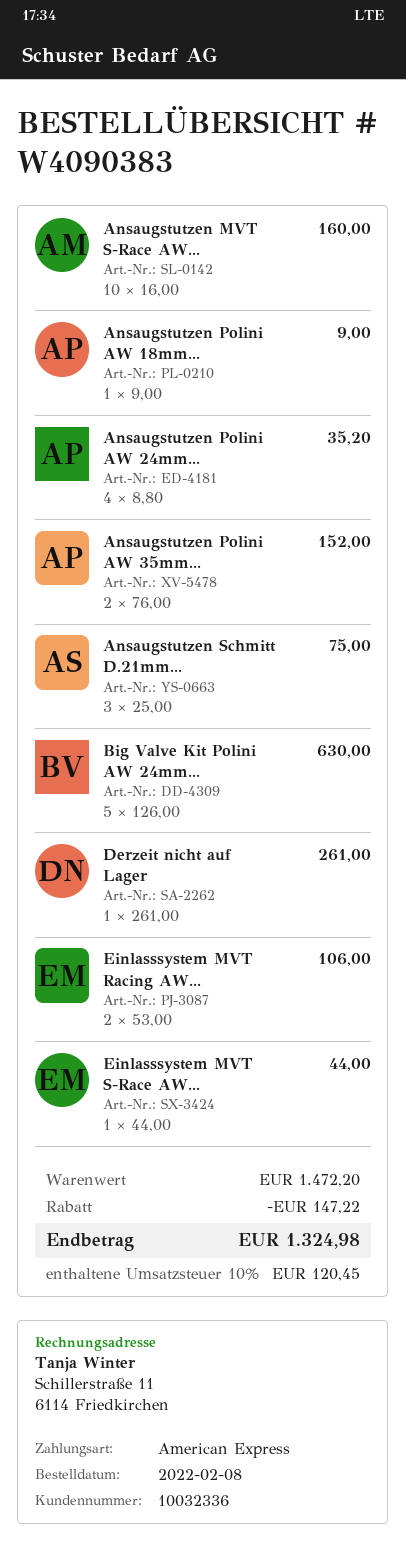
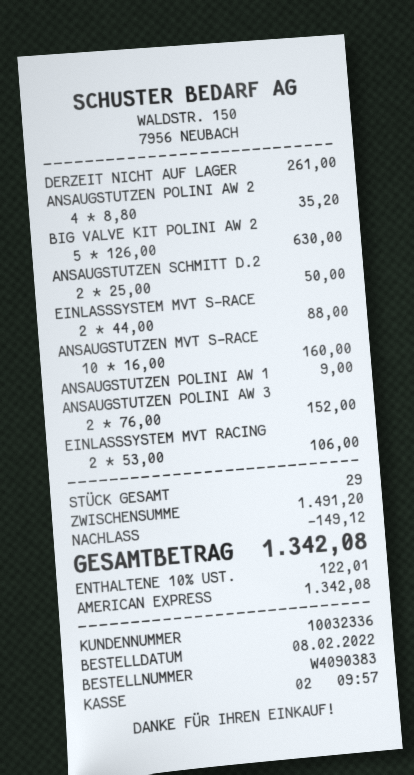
Ansaugstutzen Schmitt D.21mm...: 3 x 25.00 = 75.00 -> 2 x 25.00 = 50.00
Einlasssystem MVT S-Race AW...: 1 x 44.00 = 44.00 -> 2 x 44.00 = 88.00
subtotal: 1472.20 -> 1491.20
discount: 147.22 -> 149.12
tax: 10% = 120.45 -> 10% = 122.01
total: 1324.98 -> 1342.08

